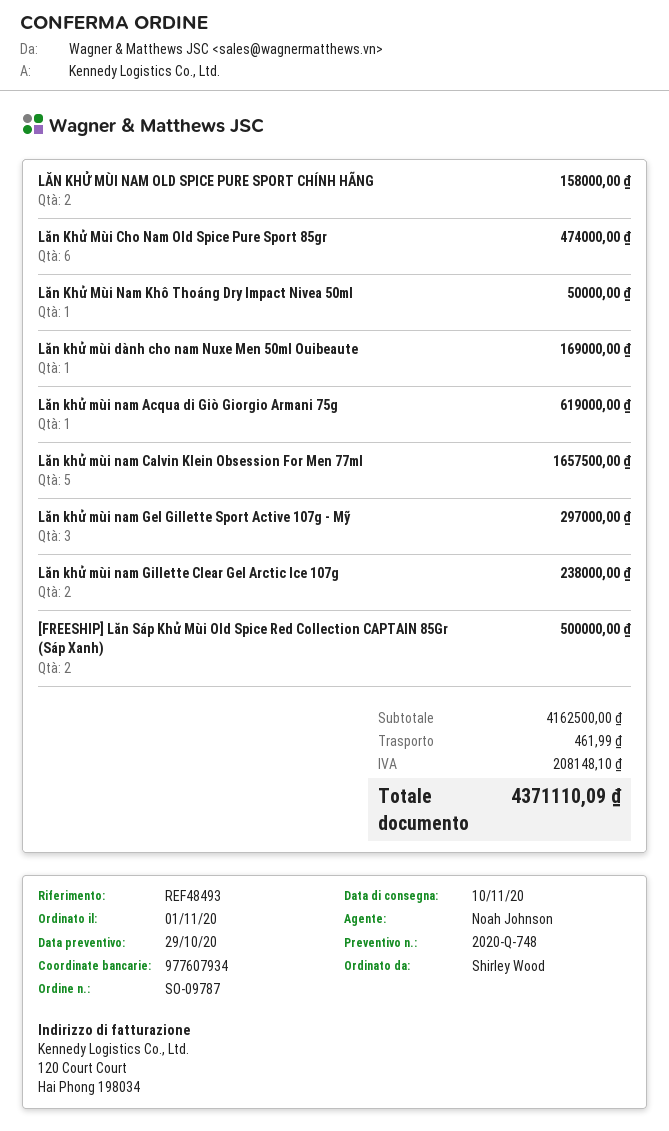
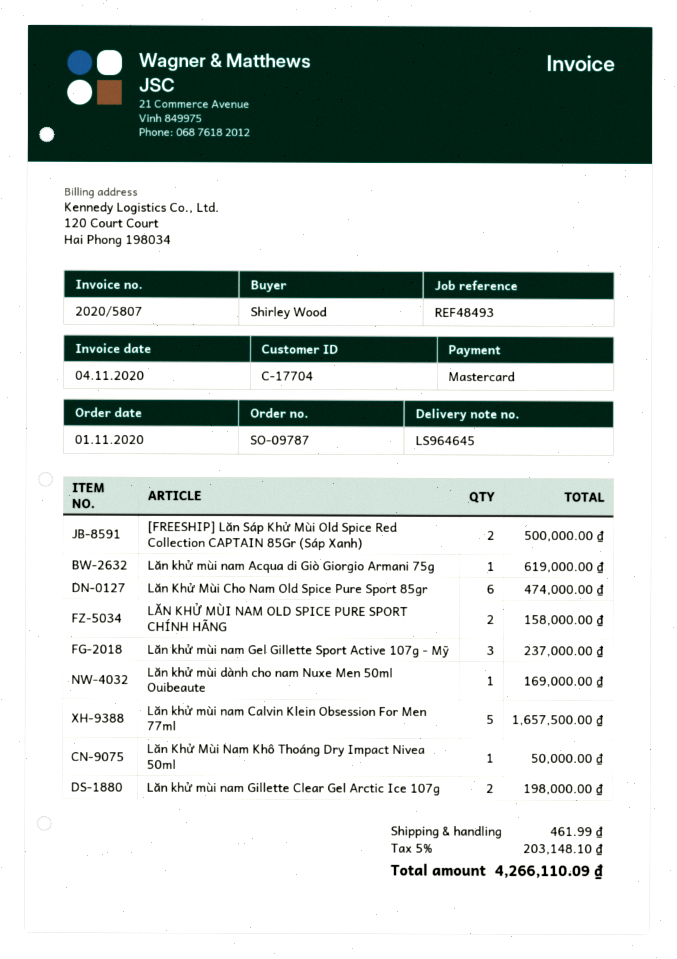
Lăn khử mùi nam Gel Gillette Sport Active 107g - Mỹ: 3 for 297000.00 -> 3 for 237000.00
Lăn khử mùi nam Gillette Clear Gel Arctic Ice 107g: 2 for 238000.00 -> 2 for 198000.00
tax: 208148.10 -> 203148.10
total: 4371110.09 -> 4266110.09

